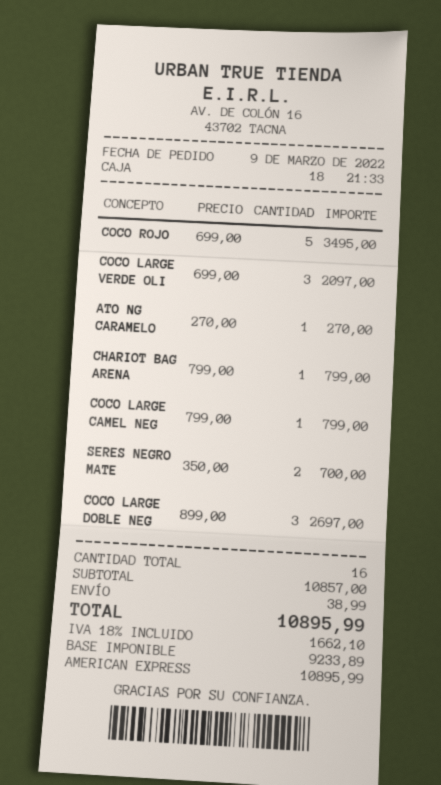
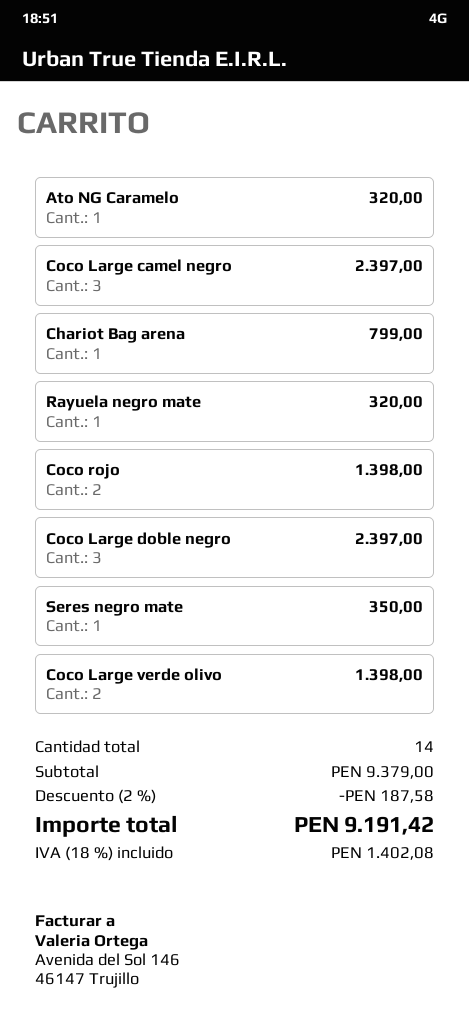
COCO ROJO: 5 for 3495.00 -> 2 for 1398.00
COCO LARGE VERDE OLI: 3 for 2097.00 -> 2 for 1398.00
ATO NG CARAMELO: 1 for 270.00 -> 1 for 320.00
COCO LARGE CAMEL NEG: 1 for 799.00 -> 3 for 2397.00
SERES NEGRO MATE: 2 for 700.00 -> 1 for 350.00
COCO LARGE DOBLE NEG: 3 for 2697.00 -> 3 for 2397.00
Rayuela negro mate: none -> 1 for 320.00
total quantity: 16 -> 14
subtotal: 10857.00 -> 9379.00
discount: none -> 2% = 187.58
shipping: 38.99 -> none
tax: 18% = 1662.10 -> 18% = 1402.08
total: 10895.99 -> 9191.42

